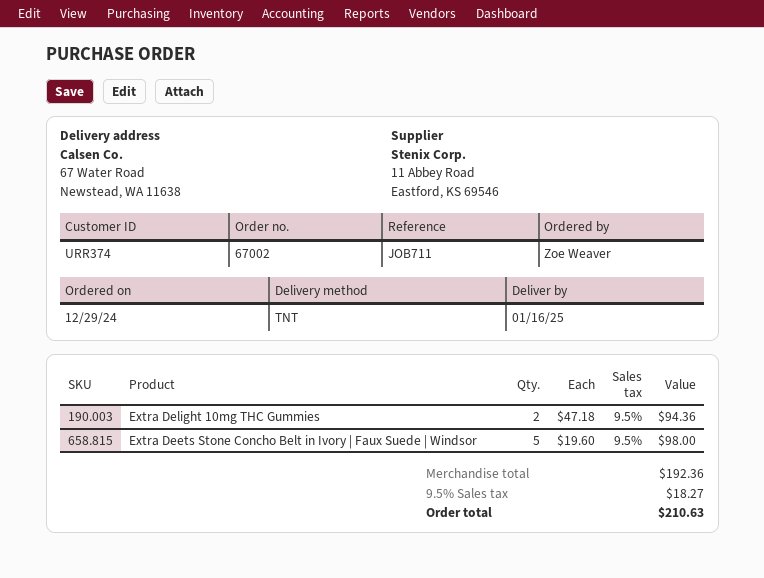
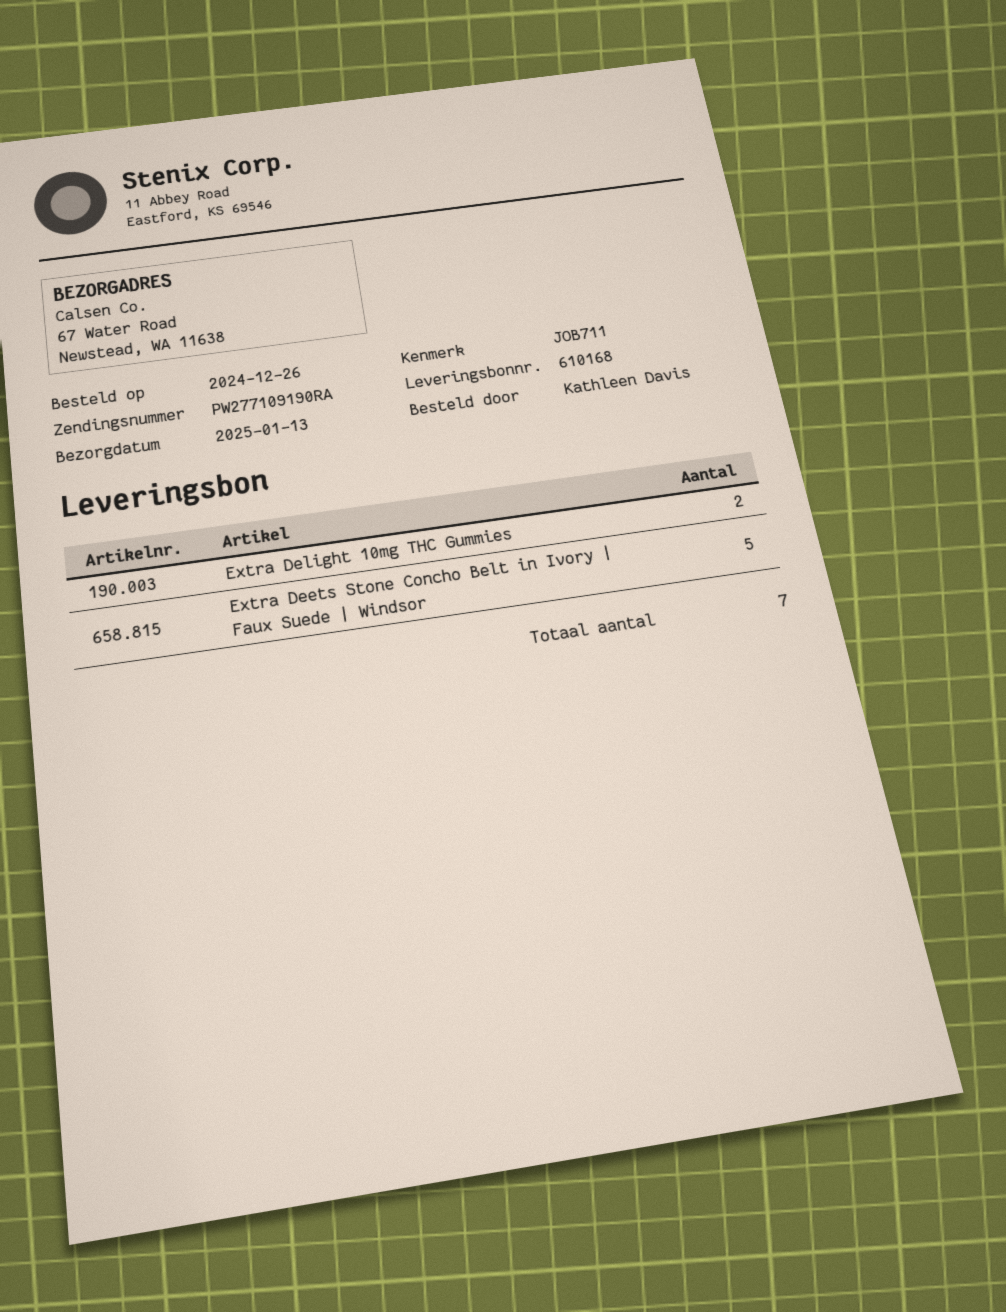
order date: 2024-12-29 -> 2024-12-26
delivery date: 2025-01-16 -> 2025-01-13
ordered by: Zoe Weaver -> Kathleen Davis

